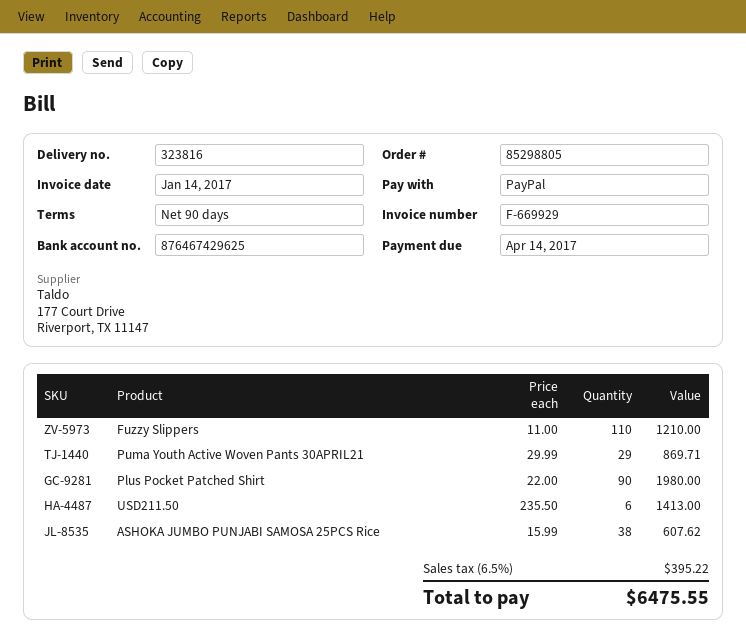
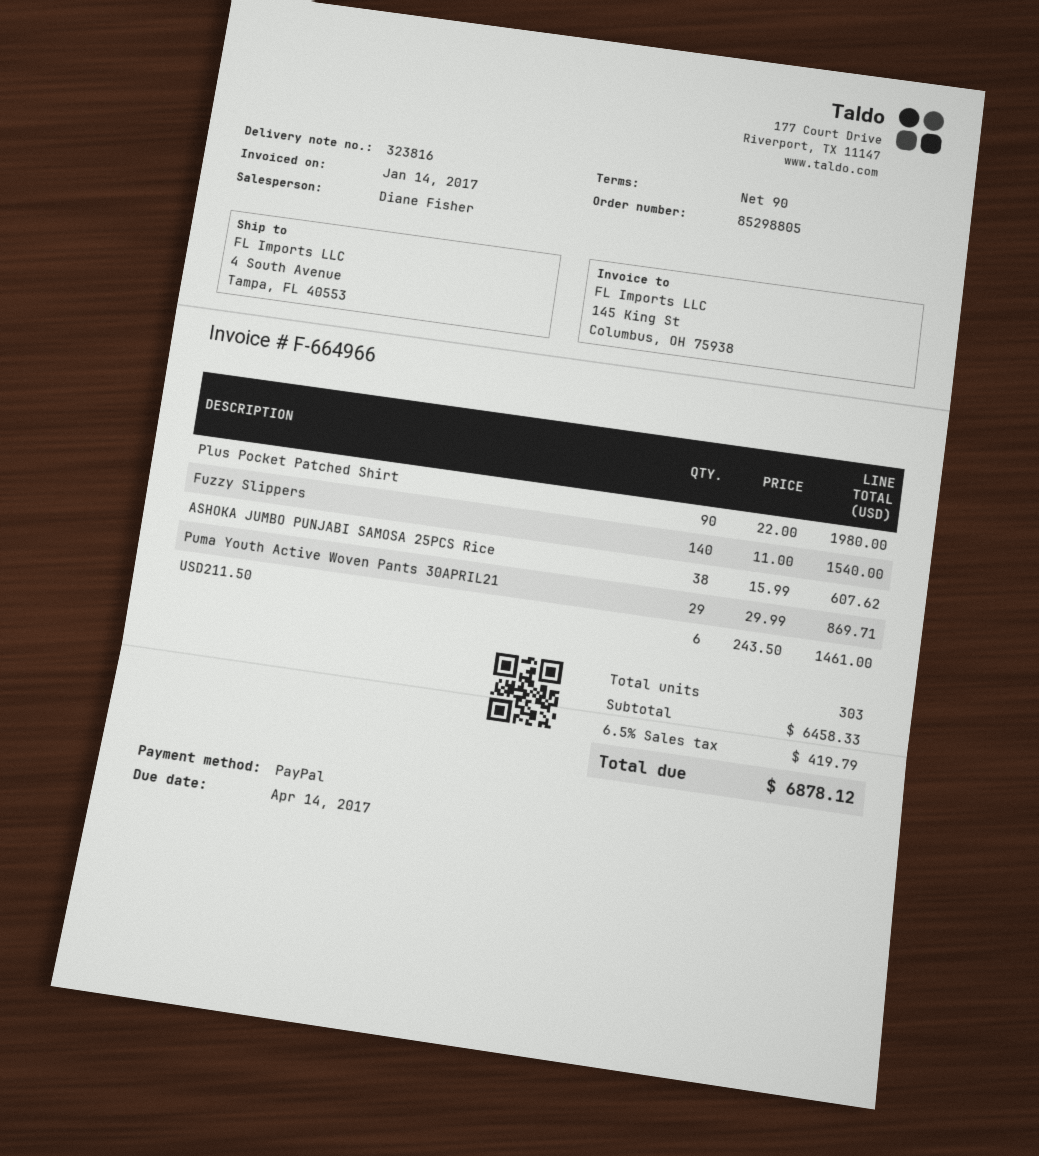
invoice number: F-669929 -> F-664966
Fuzzy Slippers: 110 x 11.00 = 1210.00 -> 140 x 11.00 = 1540.00
USD211.50: 6 x 235.50 = 1413.00 -> 6 x 243.50 = 1461.00
tax: 6.5% = 395.22 -> 6.5% = 419.79
total: 6475.55 -> 6878.12

